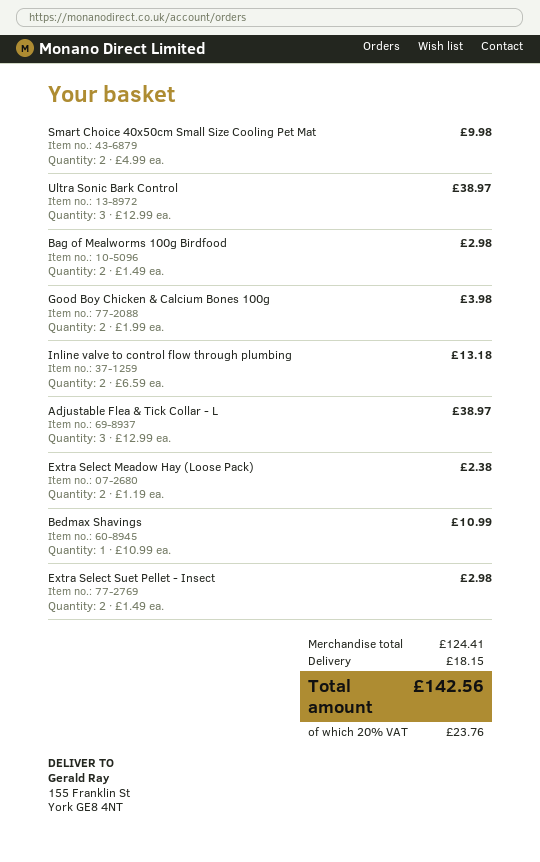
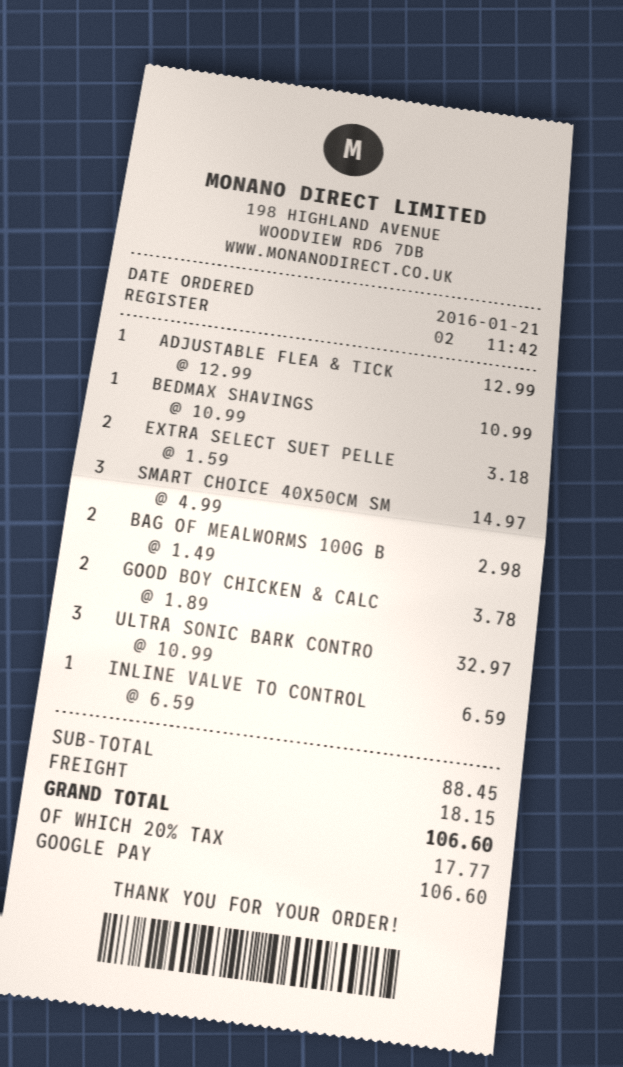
Smart Choice 40x50cm Small Size Cooling Pet Mat: 2 x 4.99 = 9.98 -> 3 x 4.99 = 14.97
Ultra Sonic Bark Control: 3 x 12.99 = 38.97 -> 3 x 10.99 = 32.97
Good Boy Chicken & Calcium Bones 100g: 2 x 1.99 = 3.98 -> 2 x 1.89 = 3.78
Inline valve to control flow through plumbing: 2 x 6.59 = 13.18 -> 1 x 6.59 = 6.59
Adjustable Flea & Tick Collar - L: 3 x 12.99 = 38.97 -> 1 x 12.99 = 12.99
Extra Select Meadow Hay (Loose Pack): 2 x 1.19 = 2.38 -> none
Extra Select Suet Pellet - Insect: 2 x 1.49 = 2.98 -> 2 x 1.59 = 3.18
subtotal: 124.41 -> 88.45
tax: 20% = 23.76 -> 20% = 17.77
total: 142.56 -> 106.60

